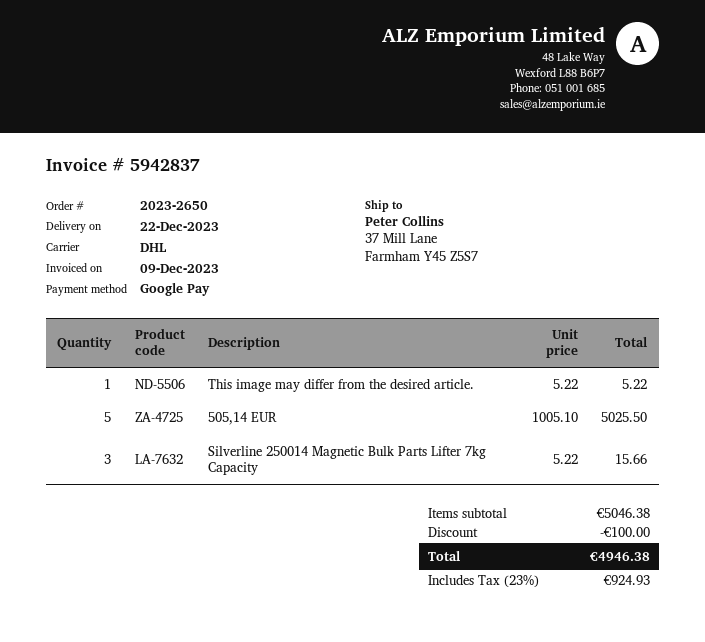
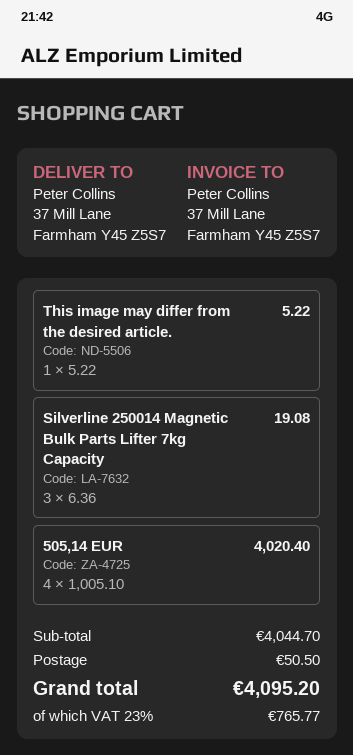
505,14 EUR: 5 x 1005.10 = 5025.50 -> 4 x 1005.10 = 4020.40
Silverline 250014 Magnetic Bulk Parts Lifter 7kg Capacity: 3 x 5.22 = 15.66 -> 3 x 6.36 = 19.08
subtotal: 5046.38 -> 4044.70
discount: 100.00 -> none
shipping: none -> 50.50
tax: 23% = 924.93 -> 23% = 765.77
total: 4946.38 -> 4095.20

